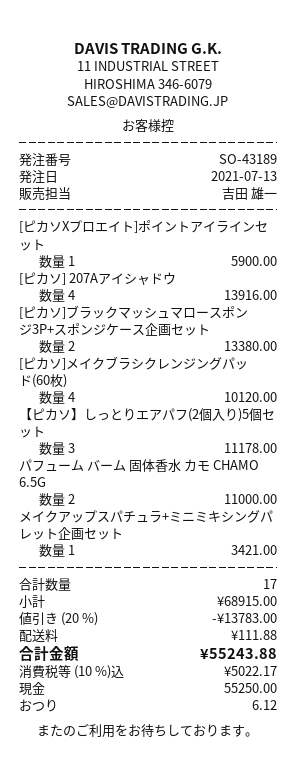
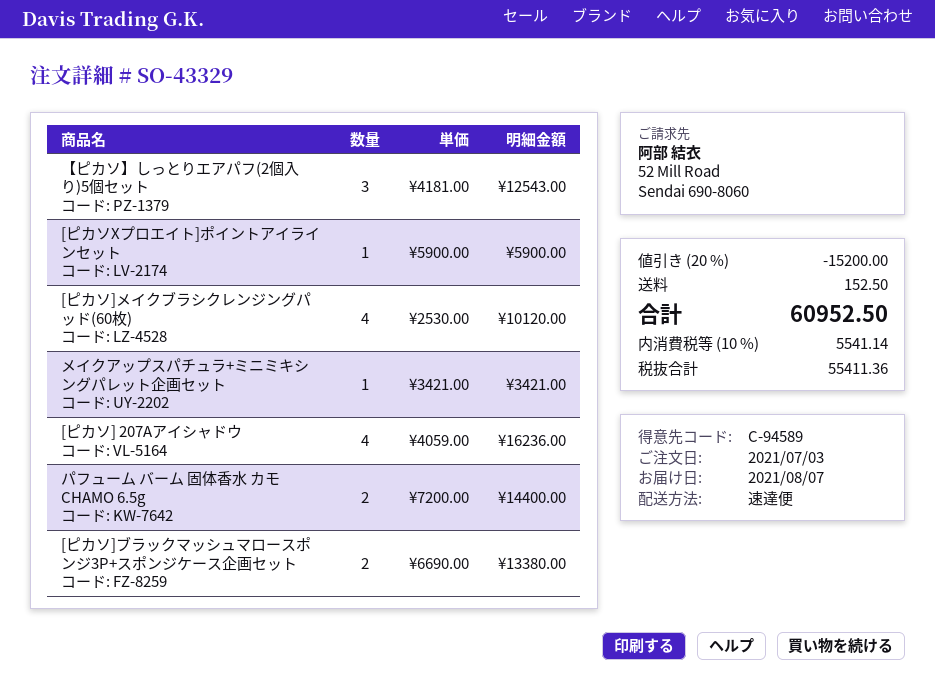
order number: SO-43189 -> SO-43329
order date: 2021-07-13 -> 2021-07-03
[ピカソ] 207Aアイシャドウ: 4 for 13916.00 -> 4 for 16236.00
【ピカソ】しっとりエアパフ(2個入り)5個セット: 3 for 11178.00 -> 3 for 12543.00
パフューム バーム 固体香水 カモ CHAMO 6.5G: 2 for 11000.00 -> 2 for 14400.00
discount: 20% = 13783.00 -> 20% = 15200.00
shipping: 111.88 -> 152.50
tax: 10% = 5022.17 -> 10% = 5541.14
total: 55243.88 -> 60952.50

